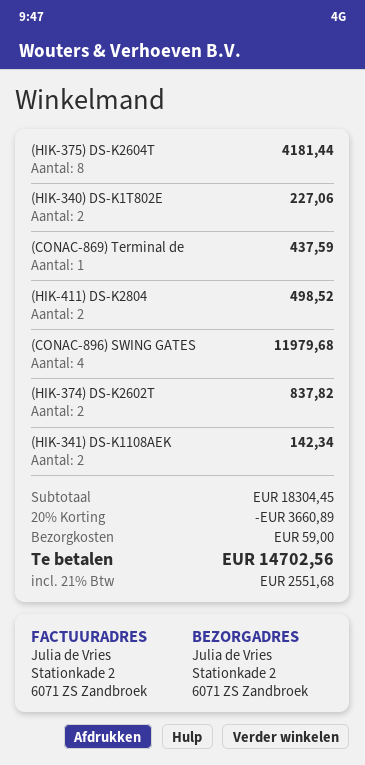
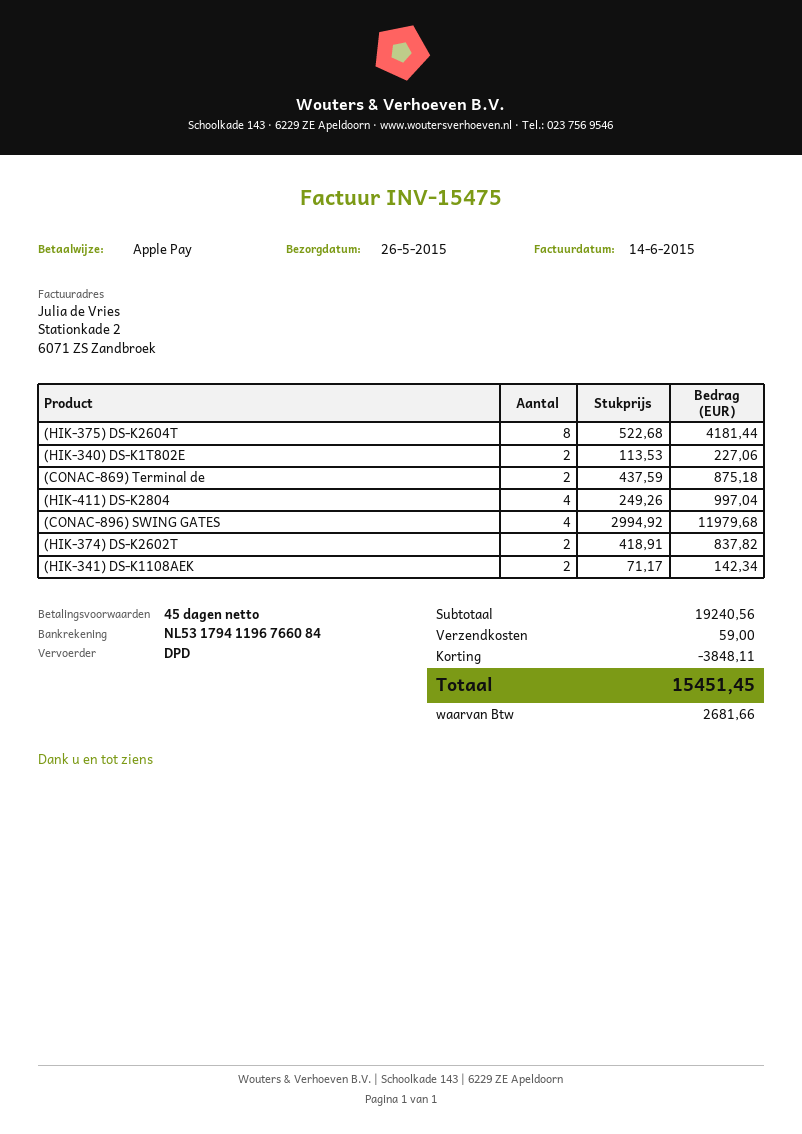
(CONAC-869) Terminal de: 1 for 437.59 -> 2 for 875.18
(HIK-411) DS-K2804: 2 for 498.52 -> 4 for 997.04
subtotal: 18304.45 -> 19240.56
discount: 3660.89 -> 3848.11
tax: 2551.68 -> 2681.66
total: 14702.56 -> 15451.45

